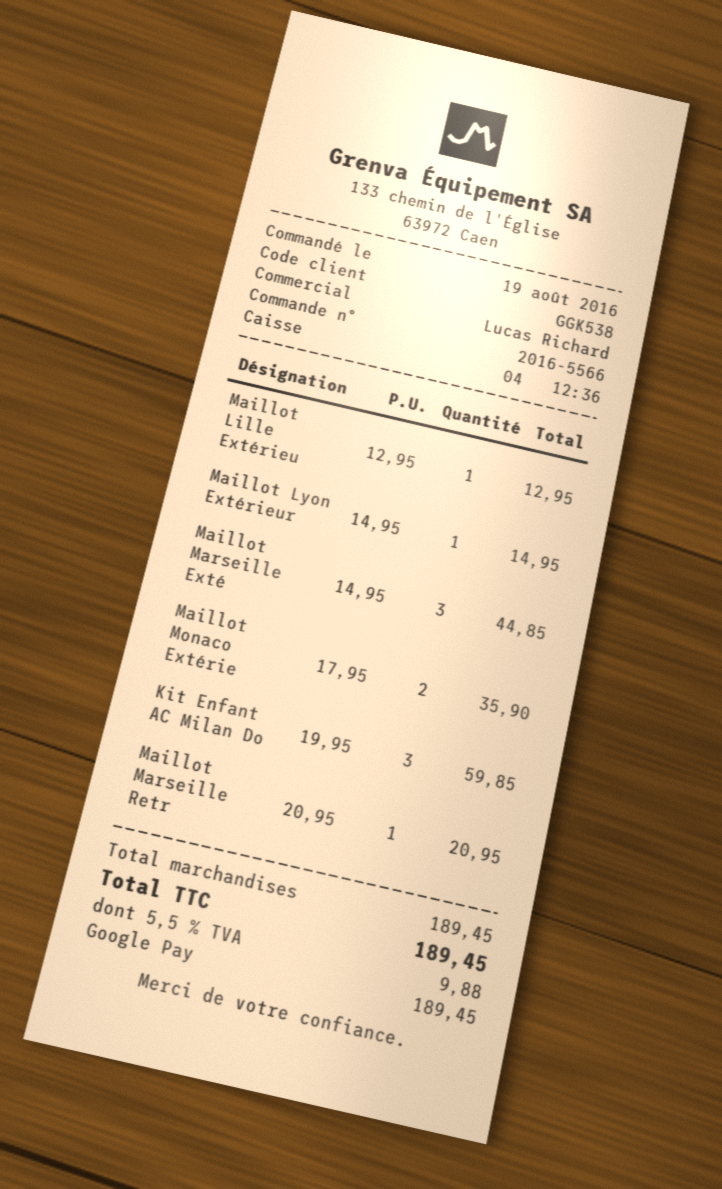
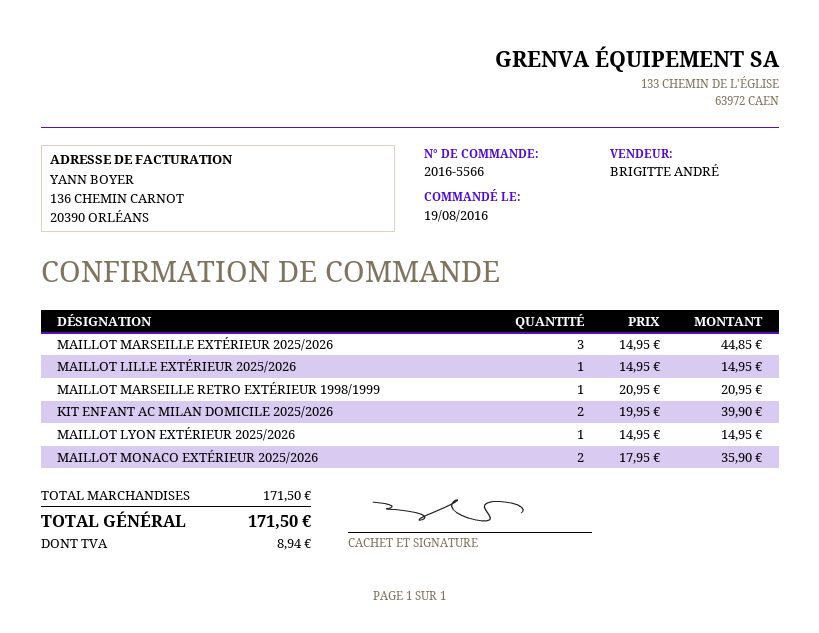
sales rep: Lucas Richard -> BRIGITTE ANDRÉ
Maillot Lille Extérieu: 1 x 12.95 = 12.95 -> 1 x 14.95 = 14.95
Kit Enfant AC Milan Do: 3 x 19.95 = 59.85 -> 2 x 19.95 = 39.90
subtotal: 189.45 -> 171.50
tax: 9.88 -> 8.94
total: 189.45 -> 171.50

